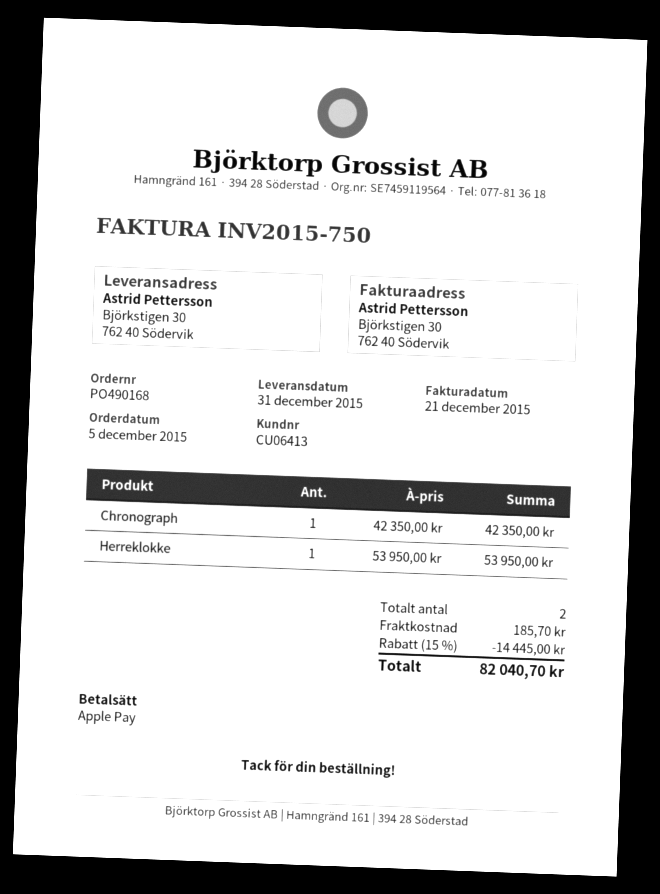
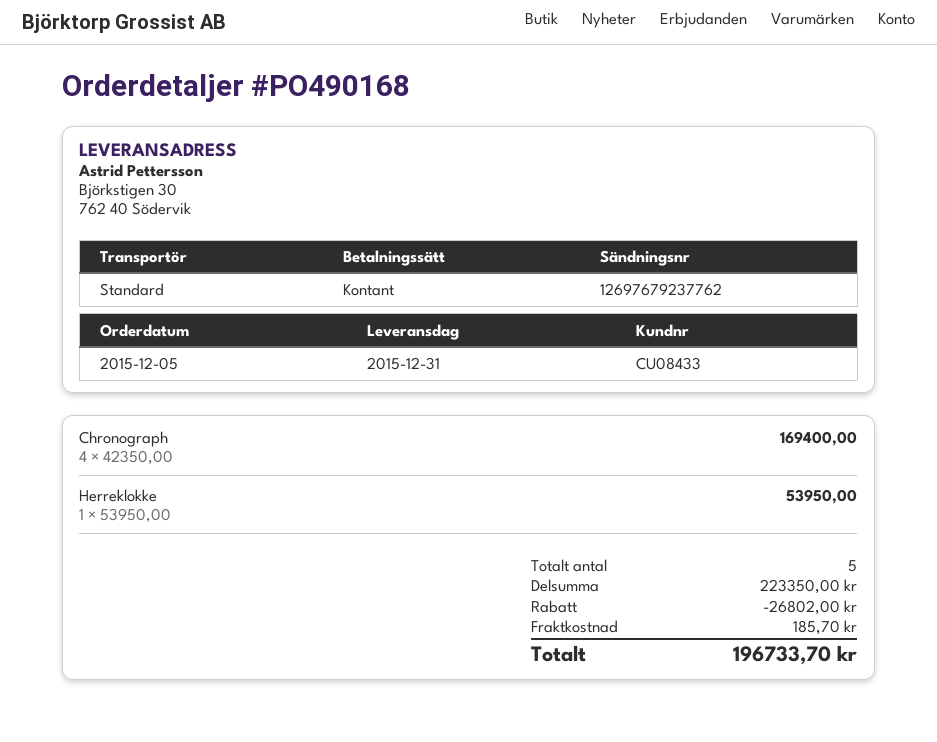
customer number: CU06413 -> CU08433
payment method: Apple Pay -> cash
Chronograph: 1 x 42350.00 = 42350.00 -> 4 x 42350.00 = 169400.00
total quantity: 2 -> 5
discount: 14445.00 -> 26802.00
total: 82040.70 -> 196733.70

